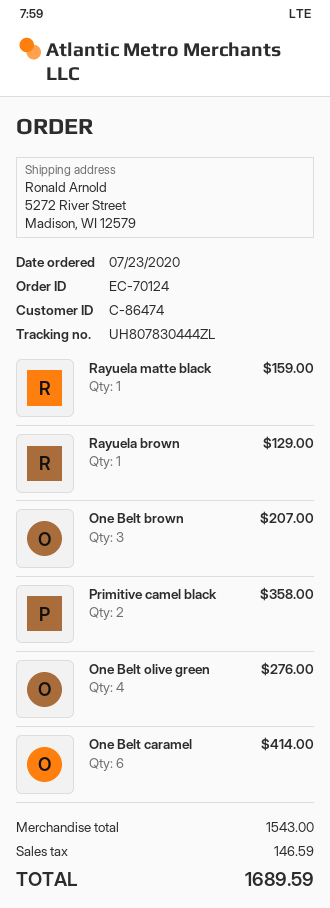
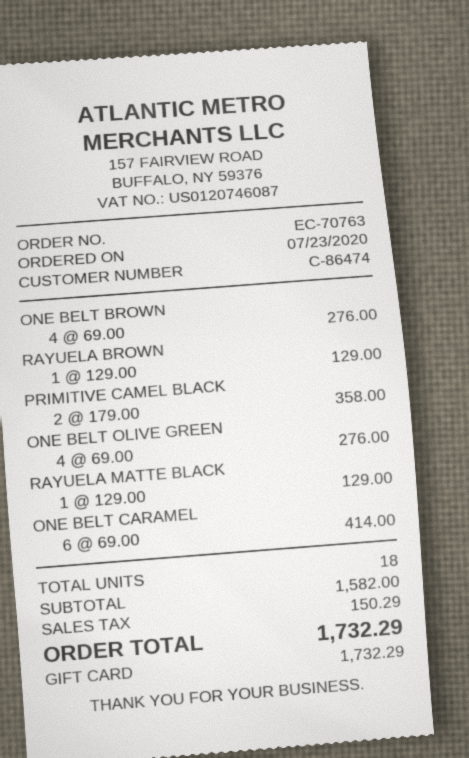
order number: EC-70124 -> EC-70763
Rayuela matte black: 1 for 159.00 -> 1 for 129.00
One Belt brown: 3 for 207.00 -> 4 for 276.00
subtotal: 1543.00 -> 1582.00
tax: 146.59 -> 150.29
total: 1689.59 -> 1732.29

